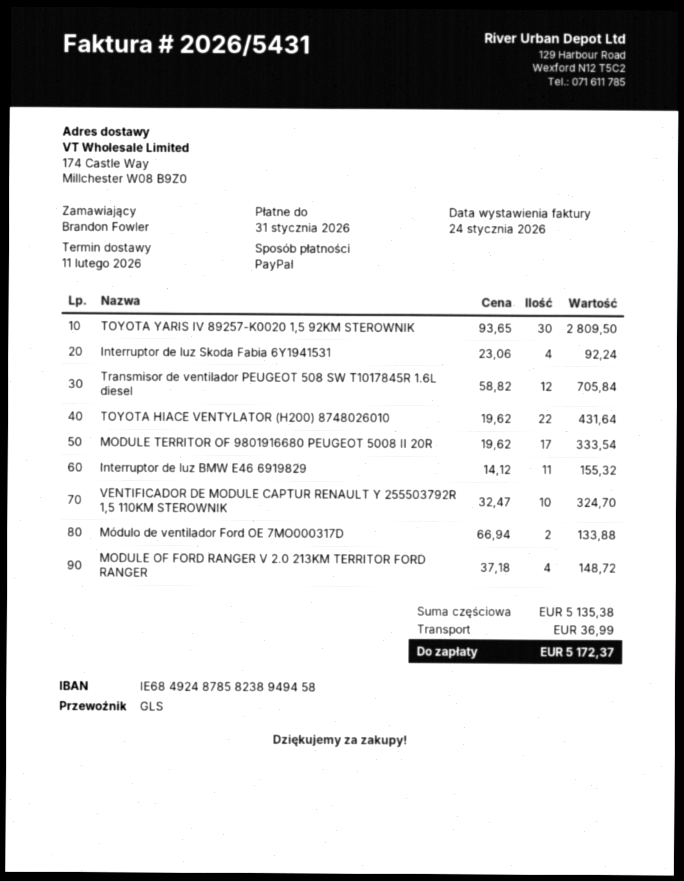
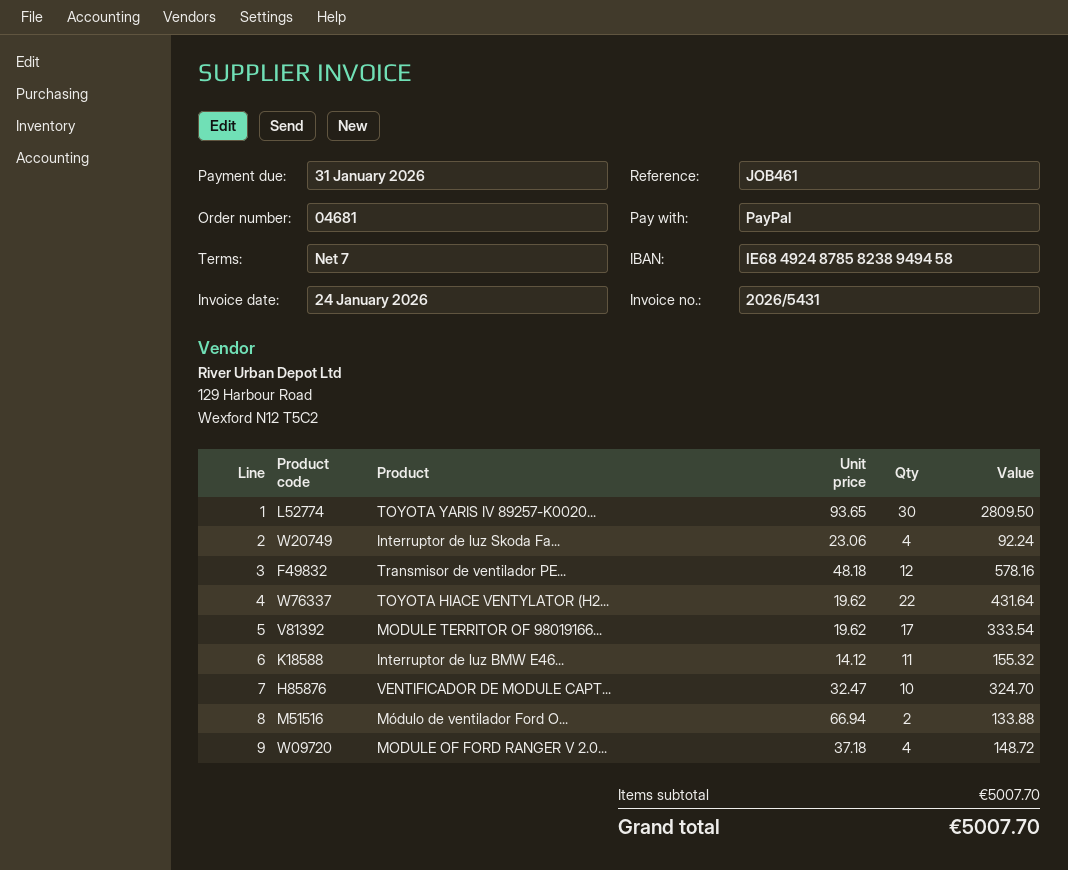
Transmisor de ventilador PEUGEOT 508 SW T1017845R 1.6L diesel: 12 x 58.82 = 705.84 -> 12 x 48.18 = 578.16
subtotal: 5135.38 -> 5007.70
shipping: 36.99 -> none
total: 5172.37 -> 5007.70

